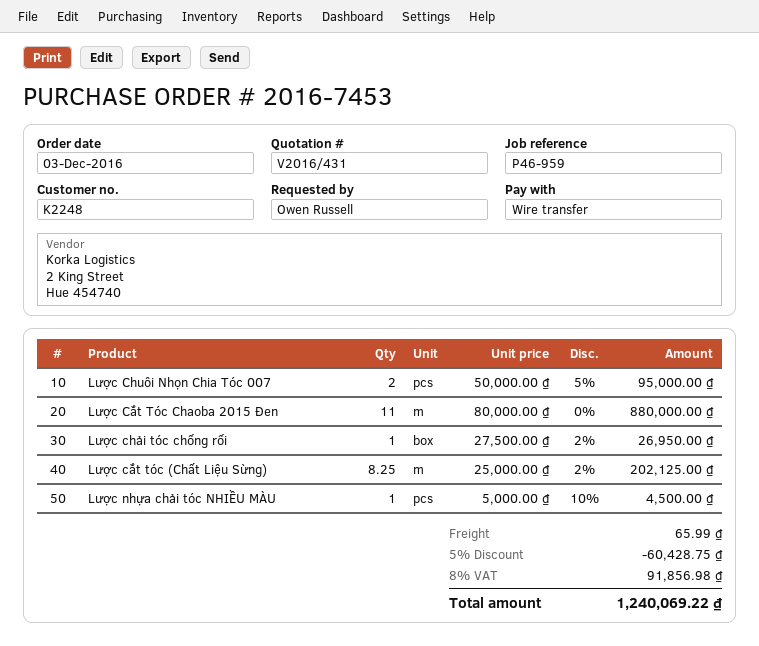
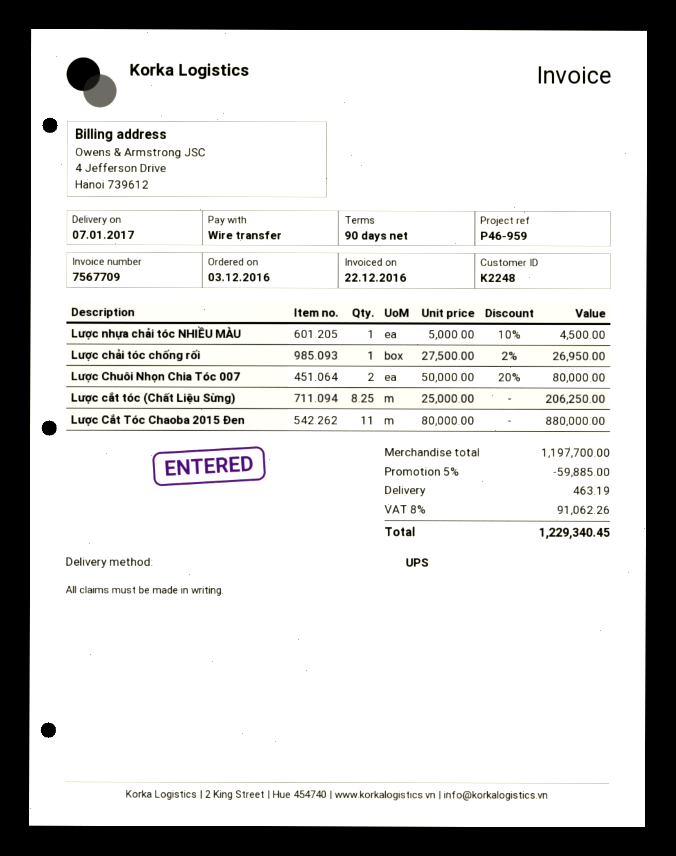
Lược Chuôi Nhọn Chia Tóc 007: 2 x 50000.00 - 5% = 95000.00 -> 2 x 50000.00 - 20% = 80000.00
Lược cắt tóc (Chất Liệu Sừng): 8.25 x 25000.00 - 2% = 202125.00 -> 8.25 x 25000.00 = 206250.00
discount: 5% = 60428.75 -> 5% = 59885.00
shipping: 65.99 -> 463.19
tax: 8% = 91856.98 -> 8% = 91062.26
total: 1240069.22 -> 1229340.45

